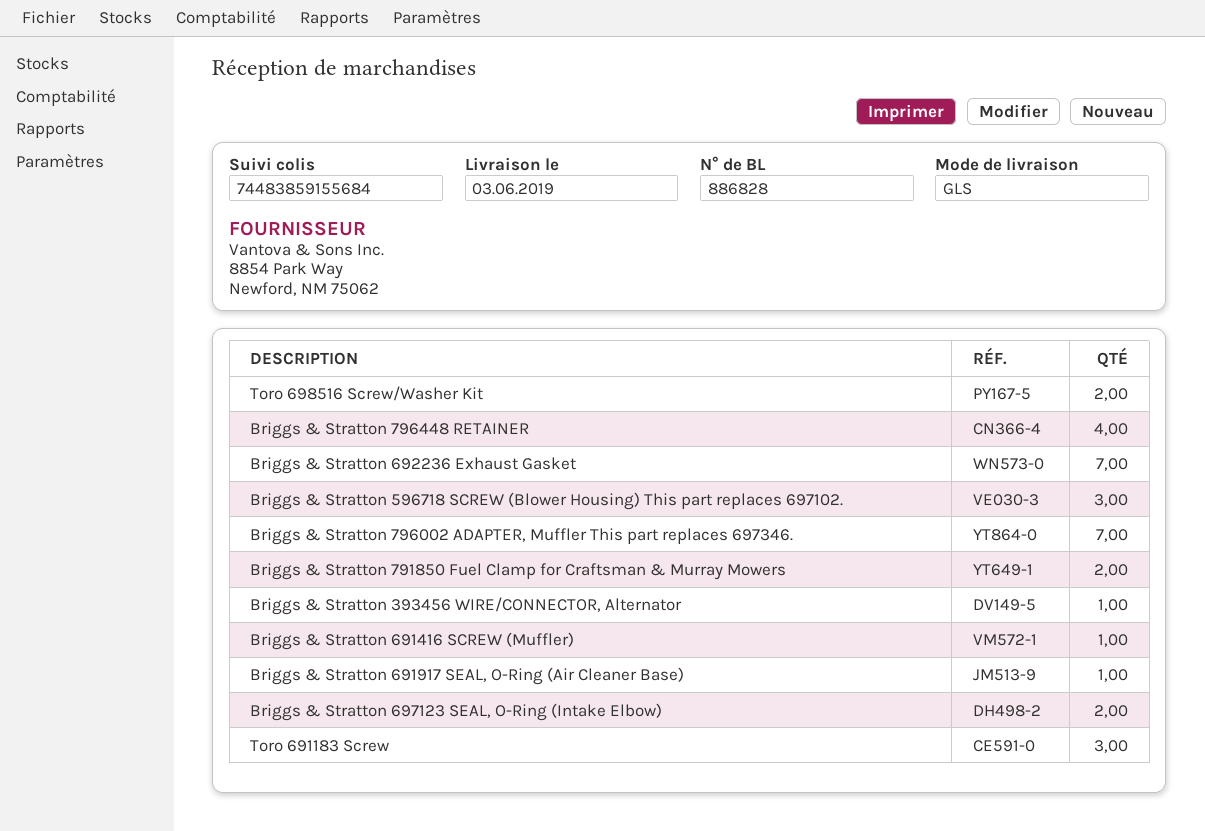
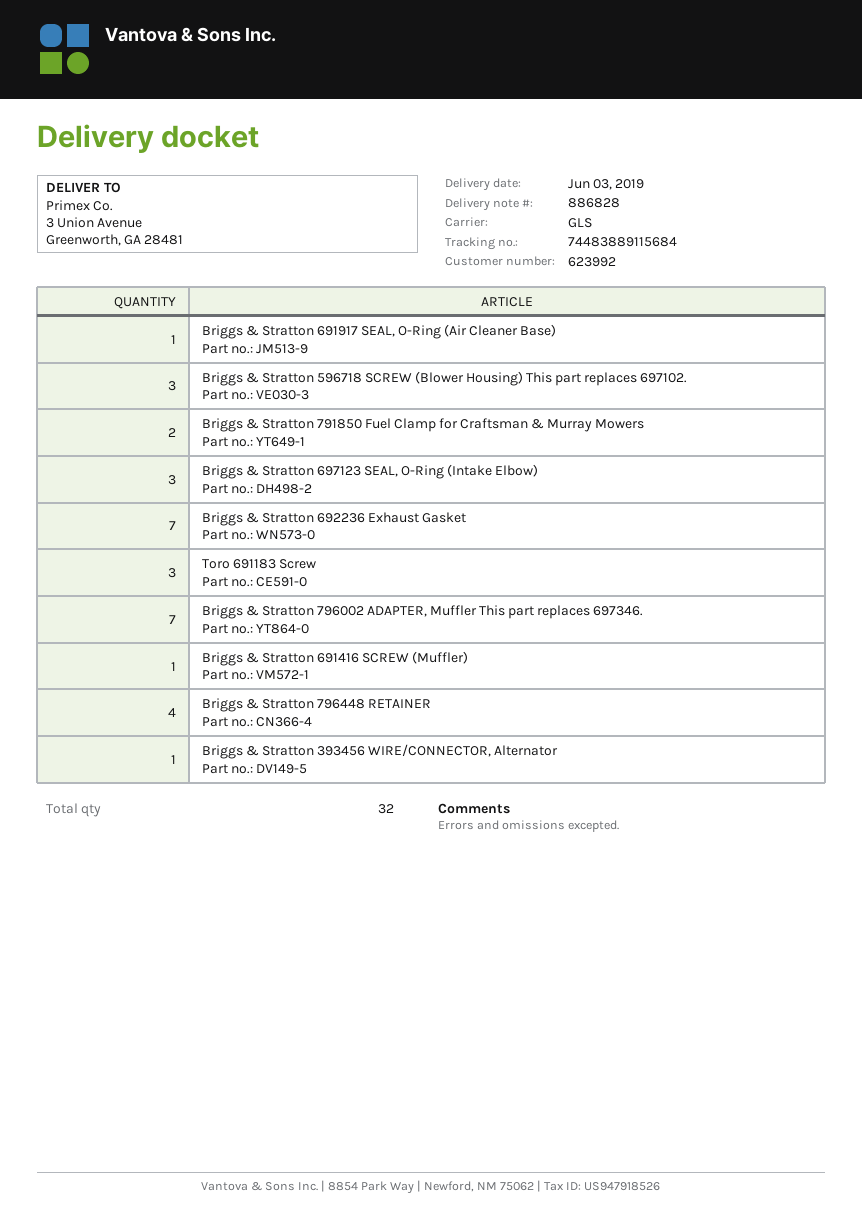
tracking number: 74483859155684 -> 74483889115684
Toro 698516 Screw/Washer Kit: 2 -> none
Briggs & Stratton 697123 SEAL, O-Ring (Intake Elbow): 2 -> 3

